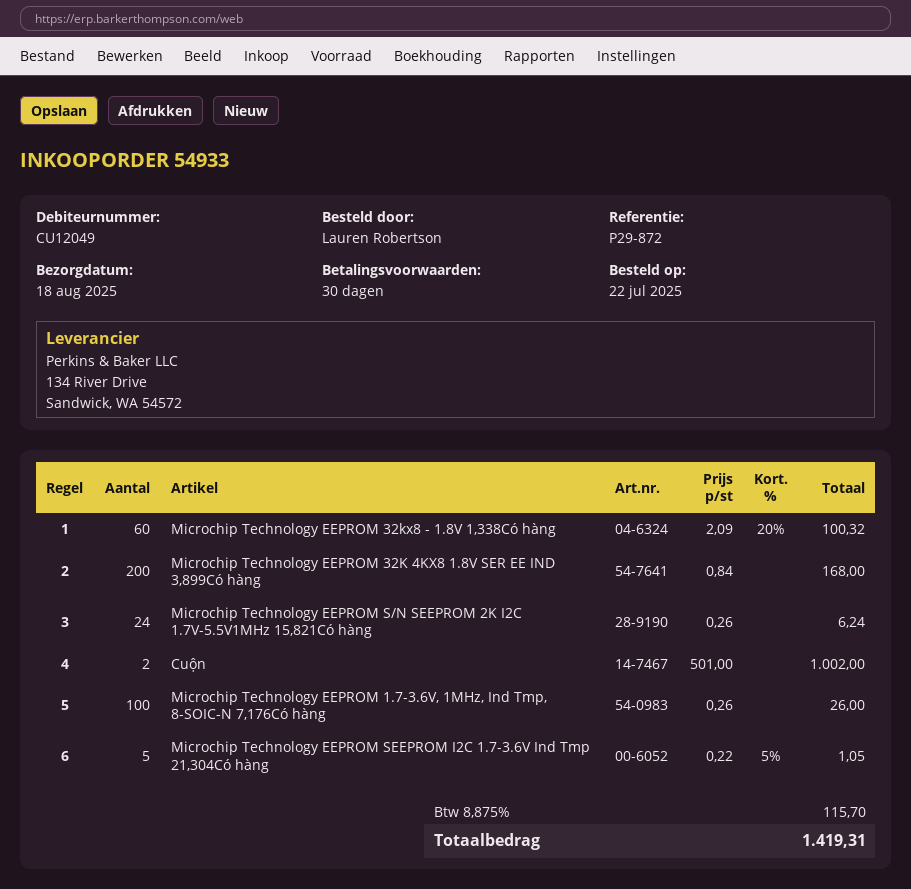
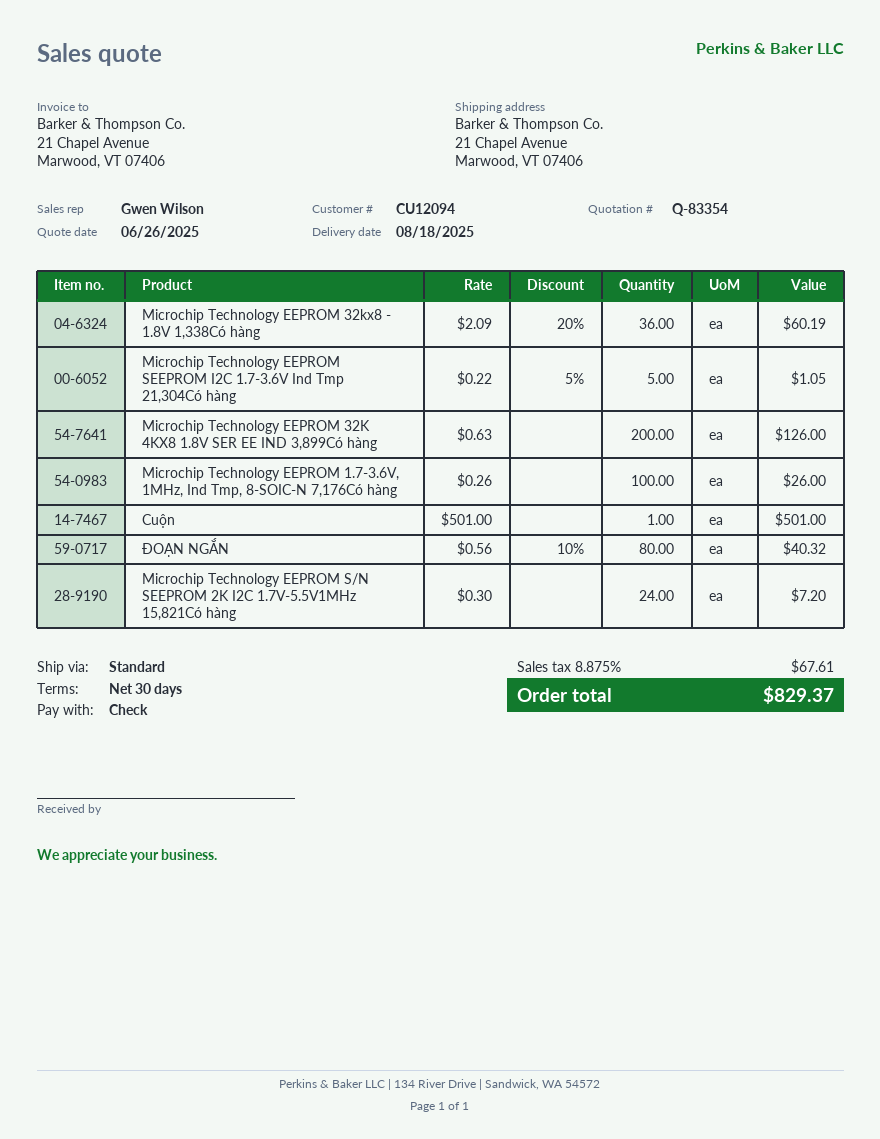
customer number: CU12049 -> CU12094
Microchip Technology EEPROM 32kx8 - 1.8V 1,338Có hàng: 60 x 2.09 - 20% = 100.32 -> 36 x 2.09 - 20% = 60.19
Microchip Technology EEPROM 32K 4KX8 1.8V SER EE IND 3,899Có hàng: 200 x 0.84 = 168.00 -> 200 x 0.63 = 126.00
Microchip Technology EEPROM S/N SEEPROM 2K I2C 1.7V-5.5V1MHz 15,821Có hàng: 24 x 0.26 = 6.24 -> 24 x 0.30 = 7.20
Cuộn: 2 x 501.00 = 1002.00 -> 1 x 501.00 = 501.00
ĐOẠN NGẮN: none -> 80 x 0.56 - 10% = 40.32
tax: 8.875% = 115.70 -> 8.875% = 67.61
total: 1419.31 -> 829.37

